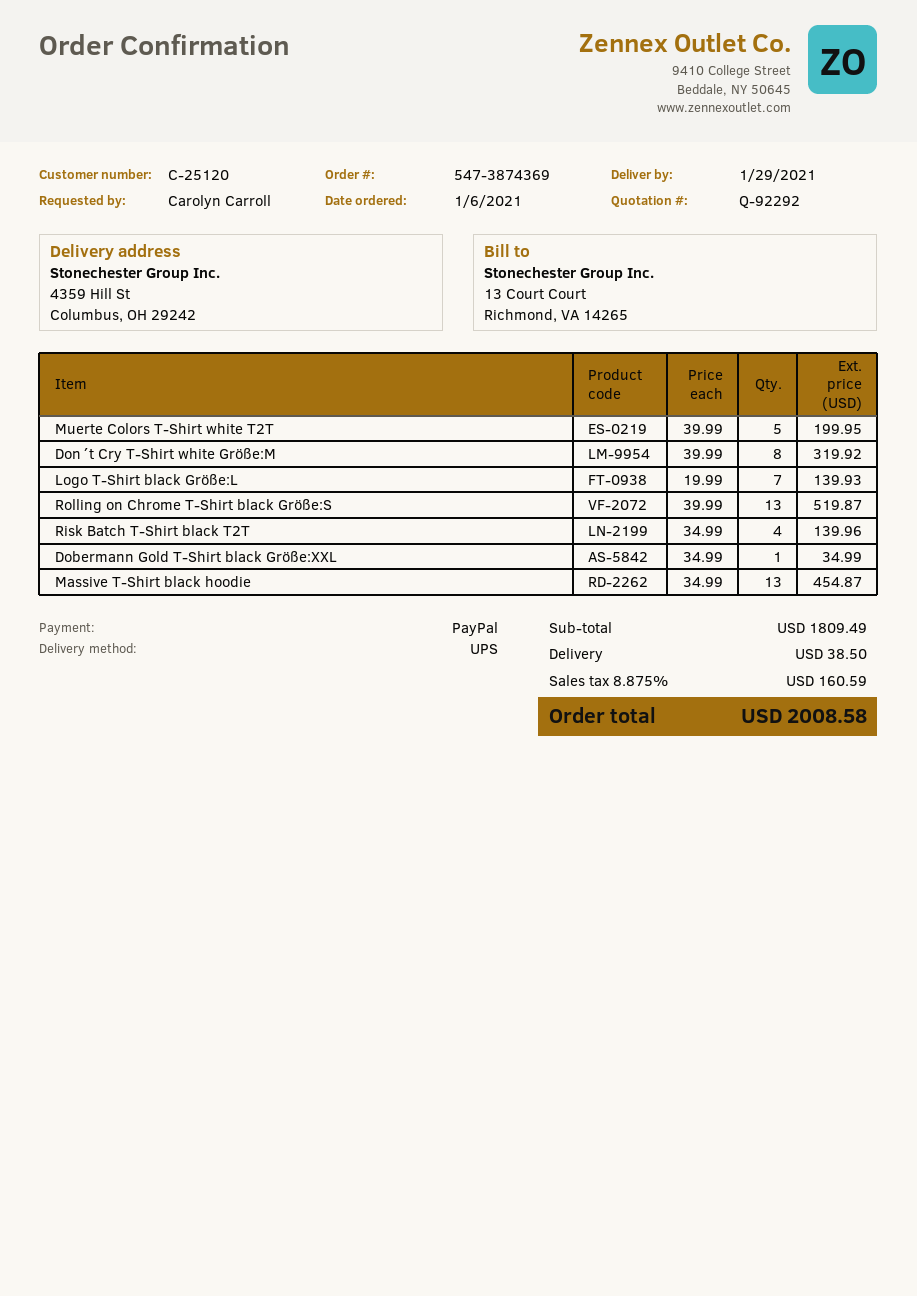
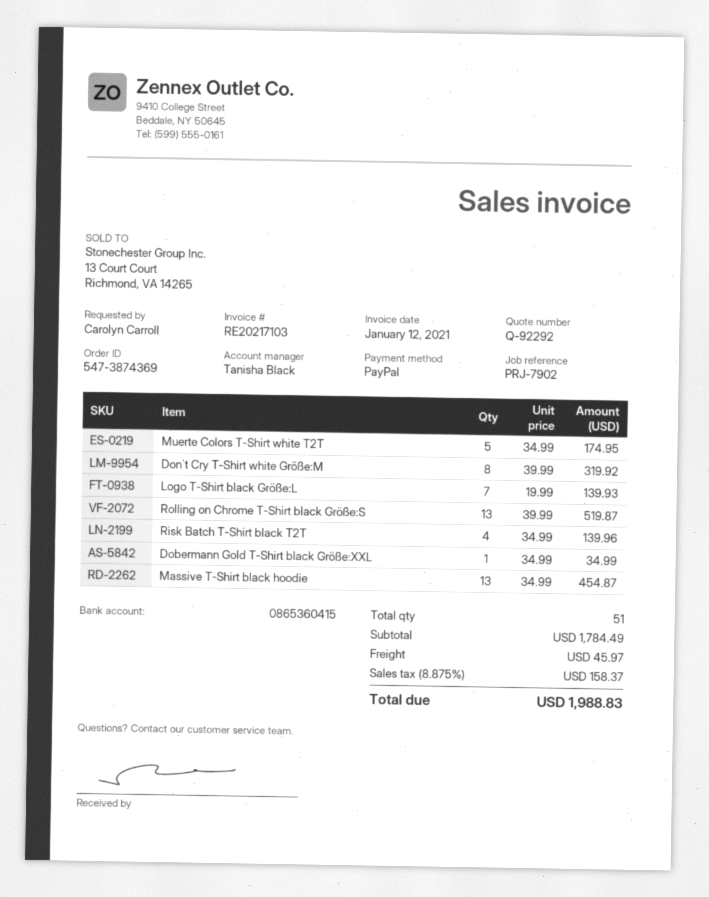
Muerte Colors T-Shirt white T2T: 5 x 39.99 = 199.95 -> 5 x 34.99 = 174.95
subtotal: 1809.49 -> 1784.49
shipping: 38.50 -> 45.97
tax: 8.875% = 160.59 -> 8.875% = 158.37
total: 2008.58 -> 1988.83

